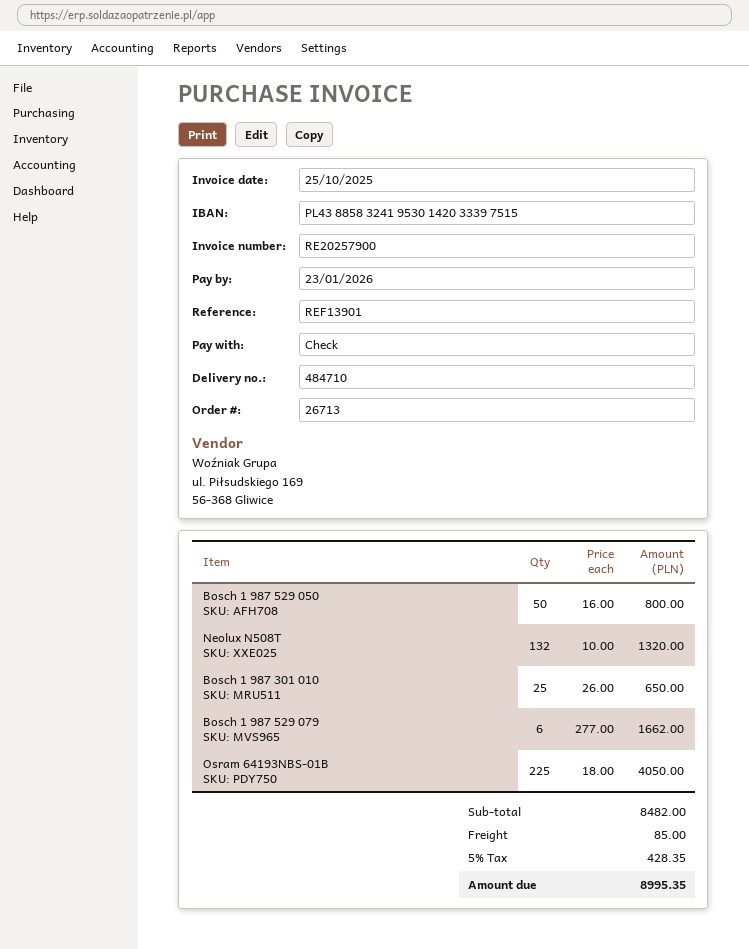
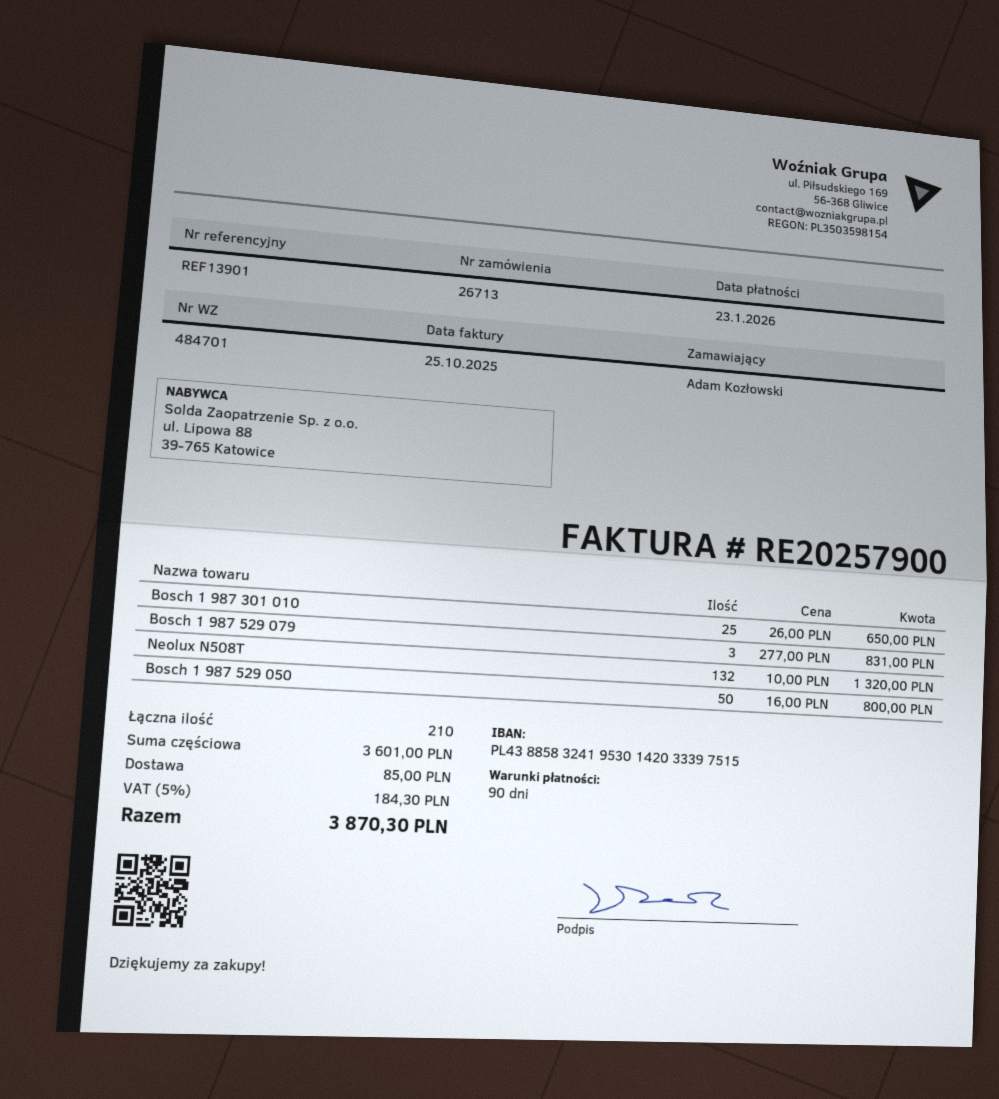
delivery note number: 484710 -> 484701
Bosch 1 987 529 079: 6 x 277.00 = 1662.00 -> 3 x 277.00 = 831.00
Osram 64193NBS-01B: 225 x 18.00 = 4050.00 -> none
subtotal: 8482.00 -> 3601.00
tax: 5% = 428.35 -> 5% = 184.30
total: 8995.35 -> 3870.30

